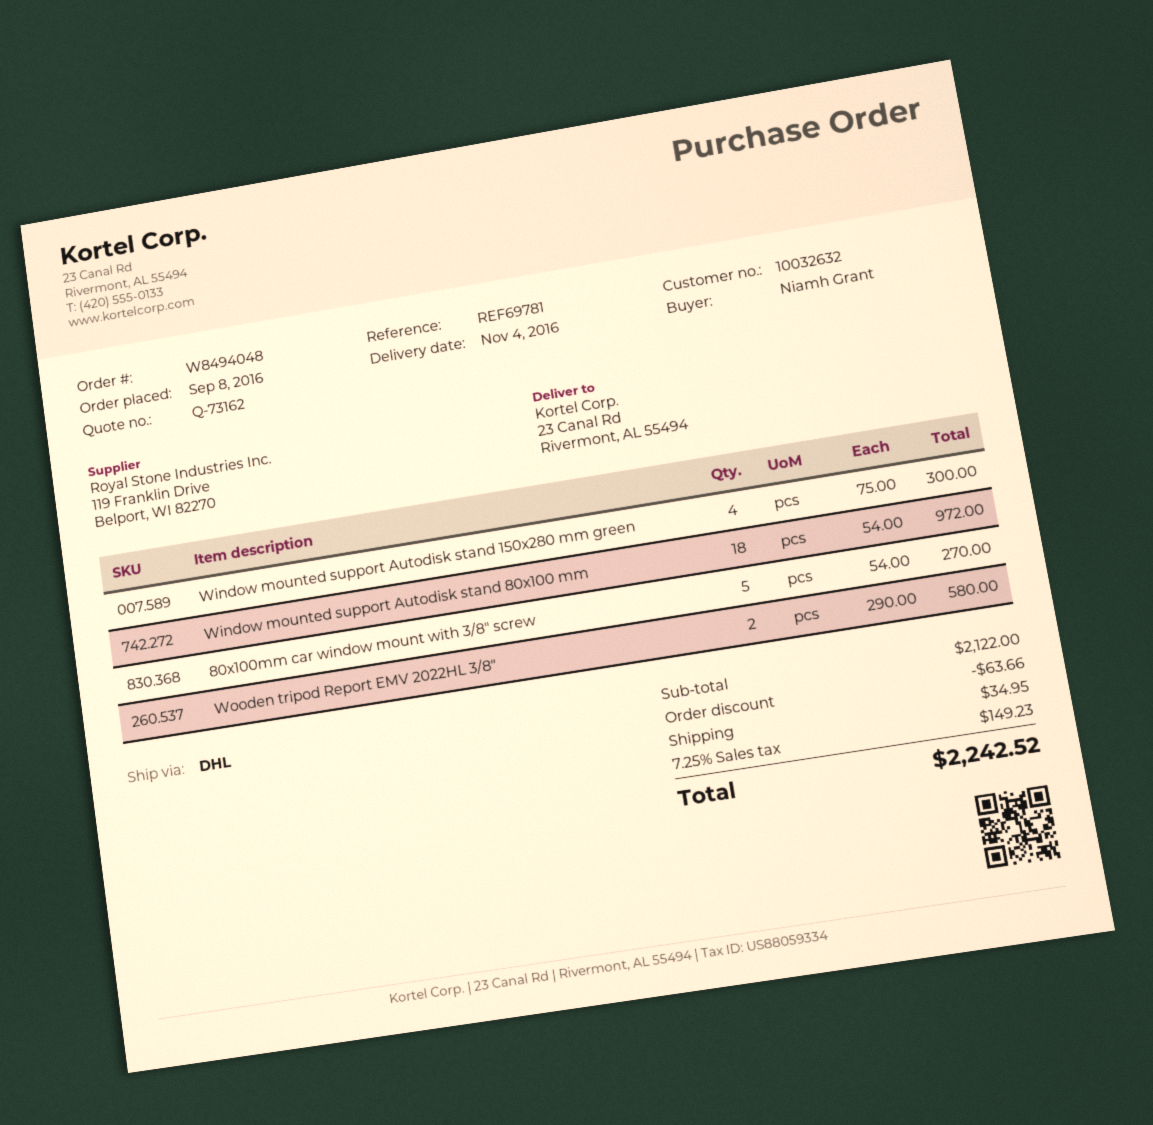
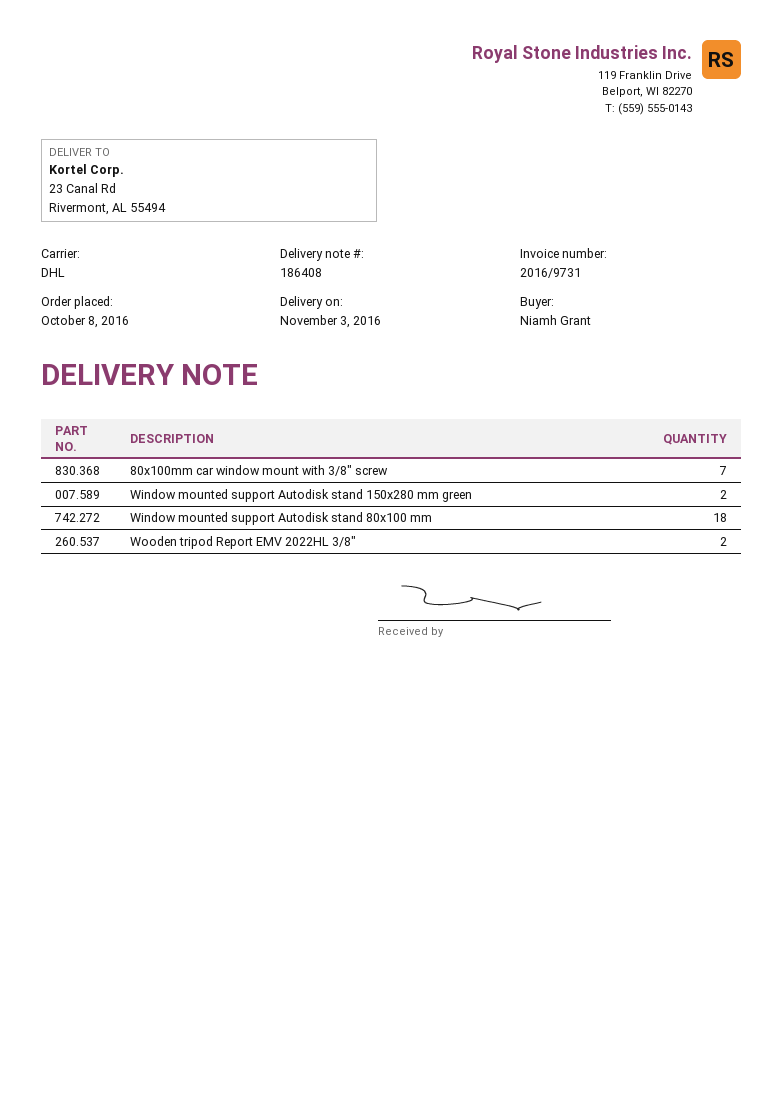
order date: 2016-09-08 -> 2016-10-08
delivery date: 2016-11-04 -> 2016-11-03
Window mounted support Autodisk stand 150x280 mm green: 4 -> 2
80x100mm car window mount with 3/8" screw: 5 -> 7

